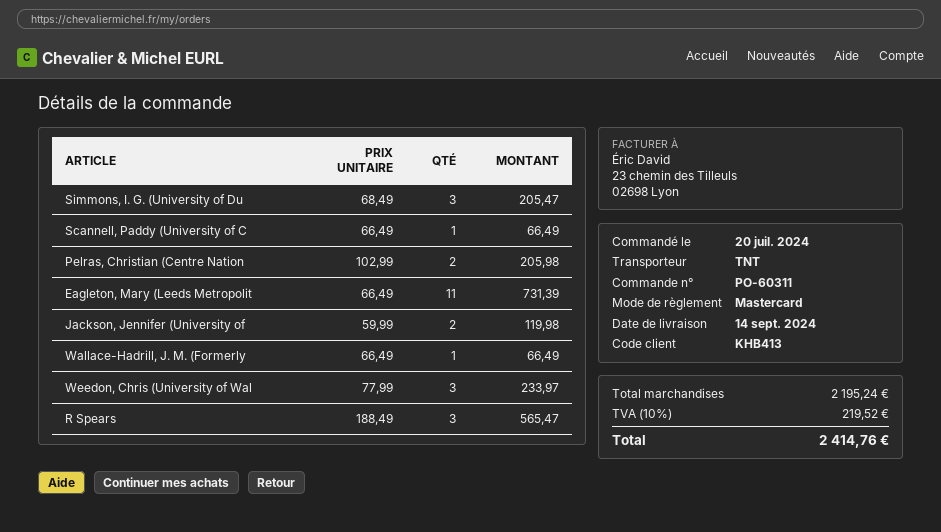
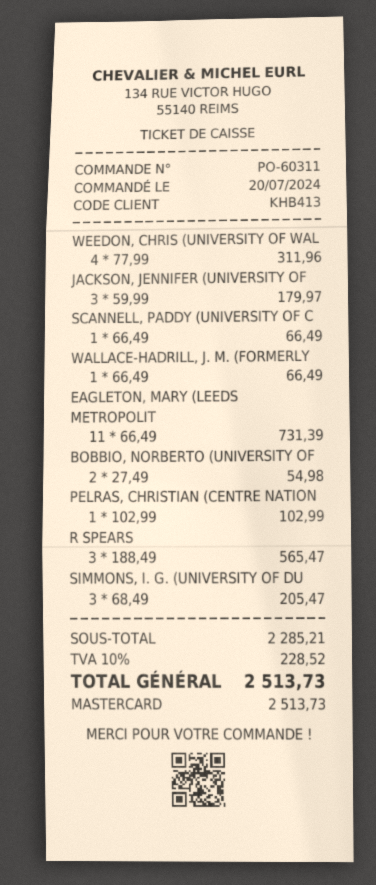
Pelras, Christian (Centre Nation: 2 x 102.99 = 205.98 -> 1 x 102.99 = 102.99
Jackson, Jennifer (University of: 2 x 59.99 = 119.98 -> 3 x 59.99 = 179.97
Weedon, Chris (University of Wal: 3 x 77.99 = 233.97 -> 4 x 77.99 = 311.96
BOBBIO, NORBERTO (UNIVERSITY OF: none -> 2 x 27.49 = 54.98
subtotal: 2195.24 -> 2285.21
tax: 10% = 219.52 -> 10% = 228.52
total: 2414.76 -> 2513.73

